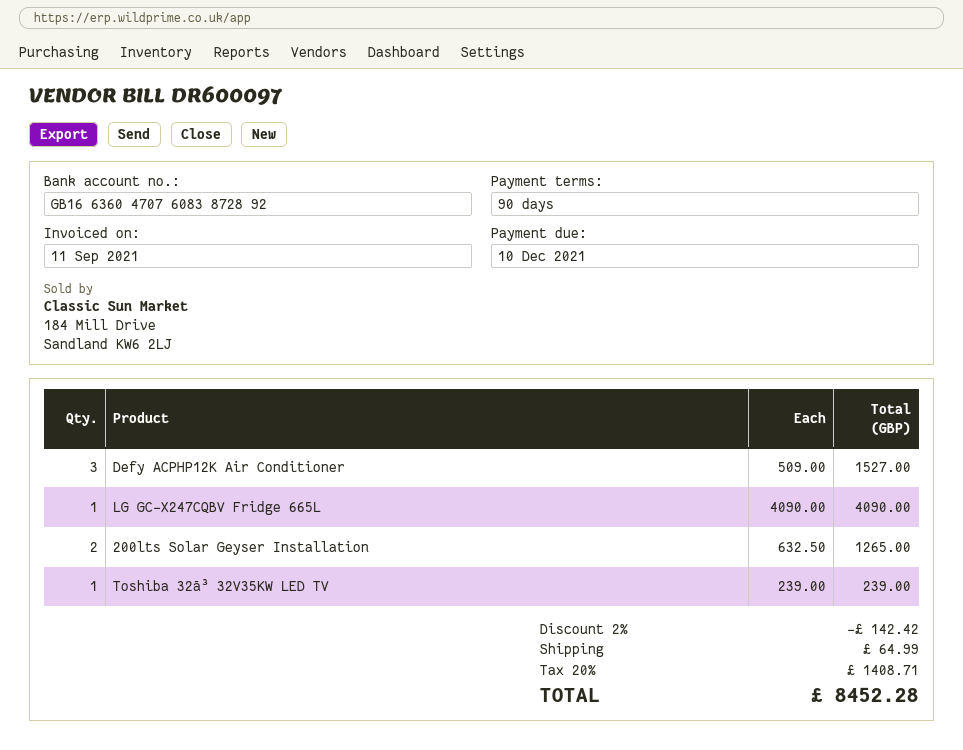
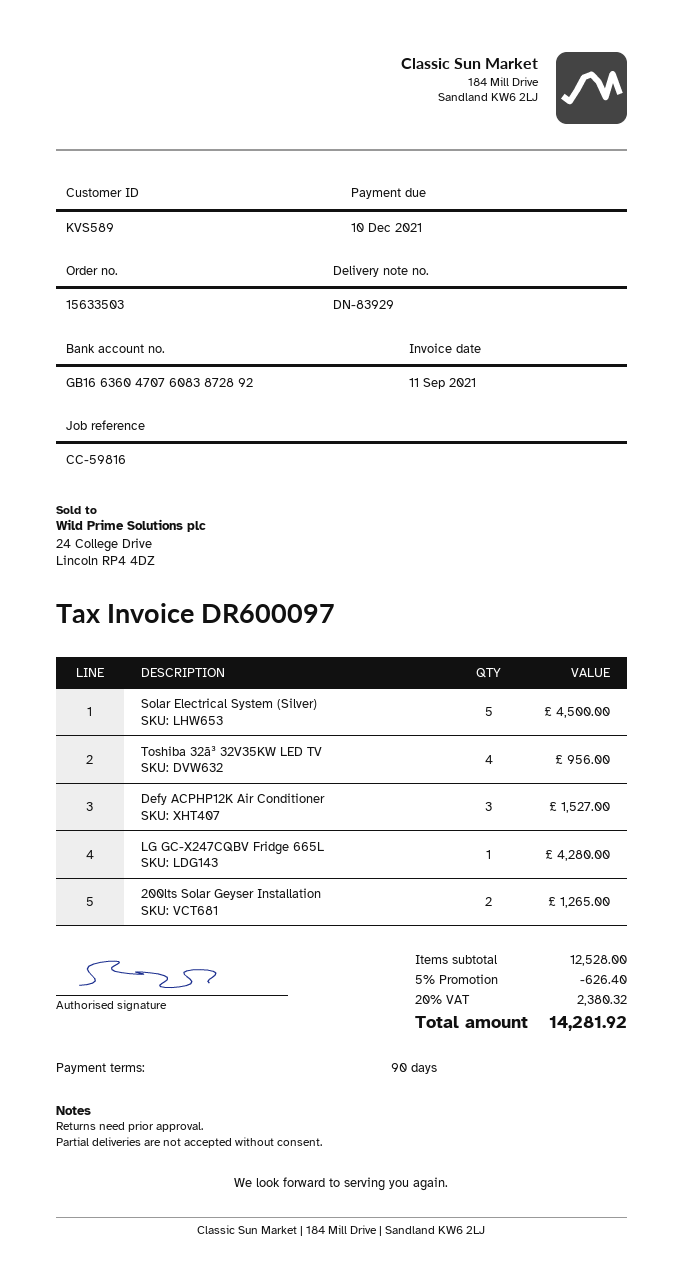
LG GC-X247CQBV Fridge 665L: 1 for 4090.00 -> 1 for 4280.00
Toshiba 32ā³ 32V35KW LED TV: 1 for 239.00 -> 4 for 956.00
Solar Electrical System (Silver): none -> 5 for 4500.00
discount: 2% = 142.42 -> 5% = 626.40
shipping: 64.99 -> none
tax: 20% = 1408.71 -> 20% = 2380.32
total: 8452.28 -> 14281.92

